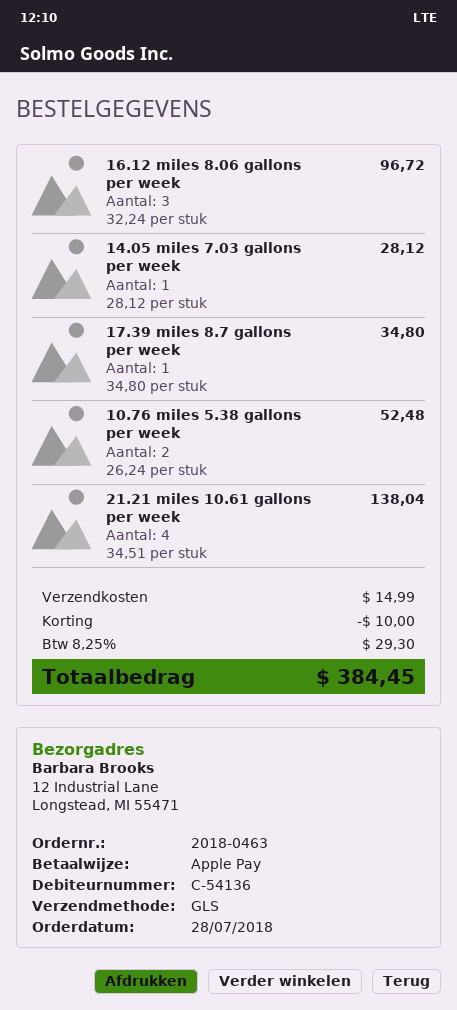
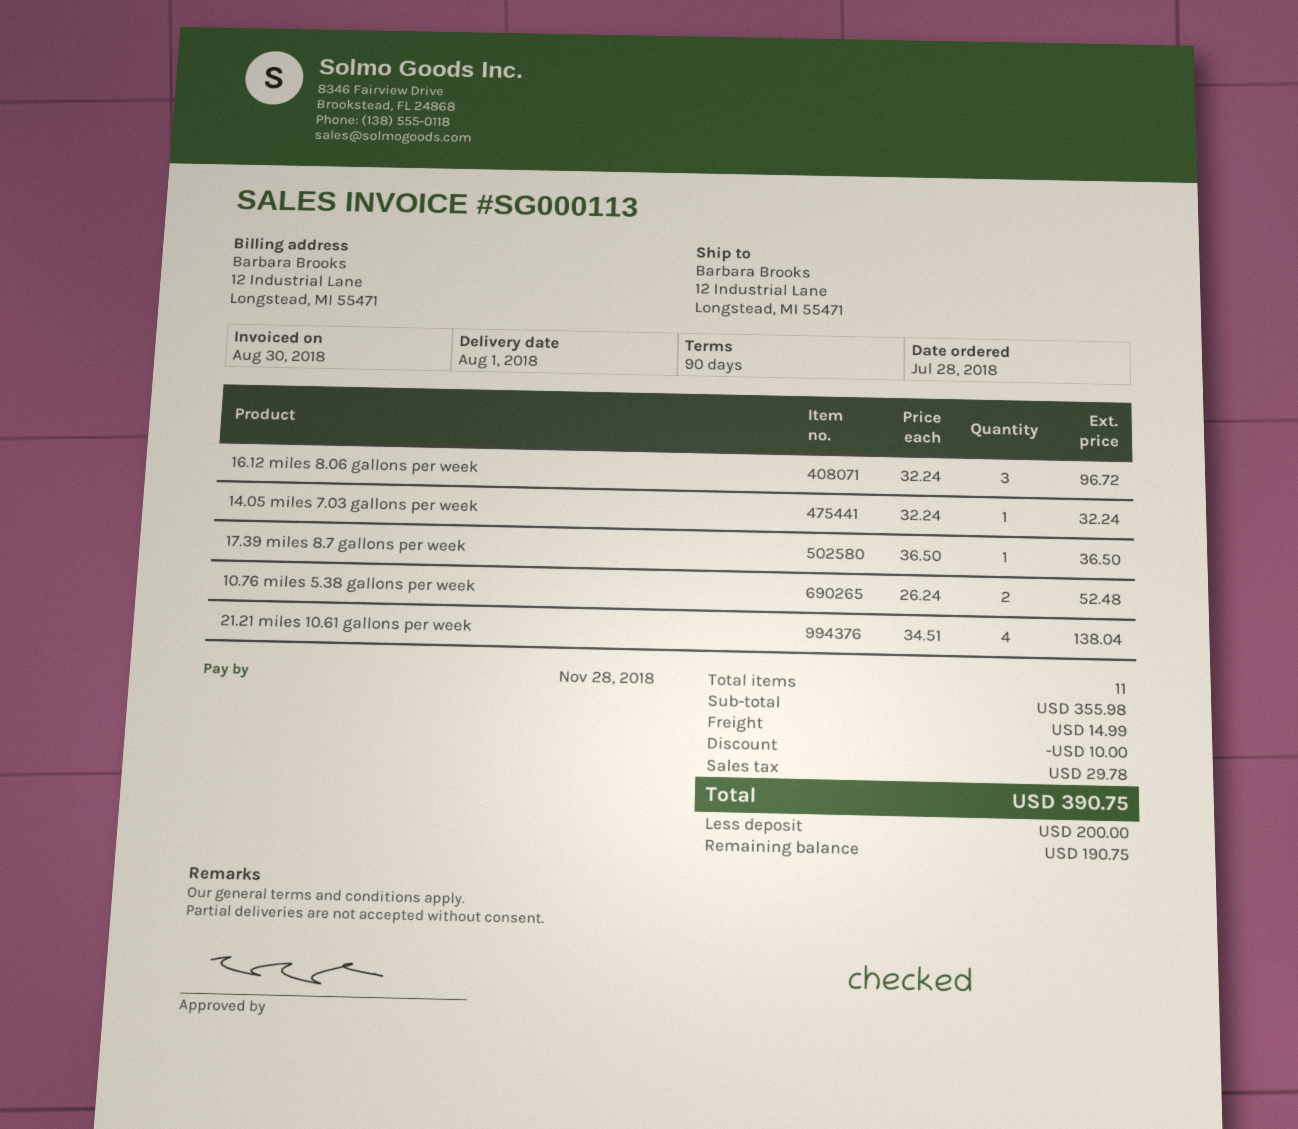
14.05 miles 7.03 gallons per week: 1 x 28.12 = 28.12 -> 1 x 32.24 = 32.24
17.39 miles 8.7 gallons per week: 1 x 34.80 = 34.80 -> 1 x 36.50 = 36.50
tax: 29.30 -> 29.78
total: 384.45 -> 390.75

